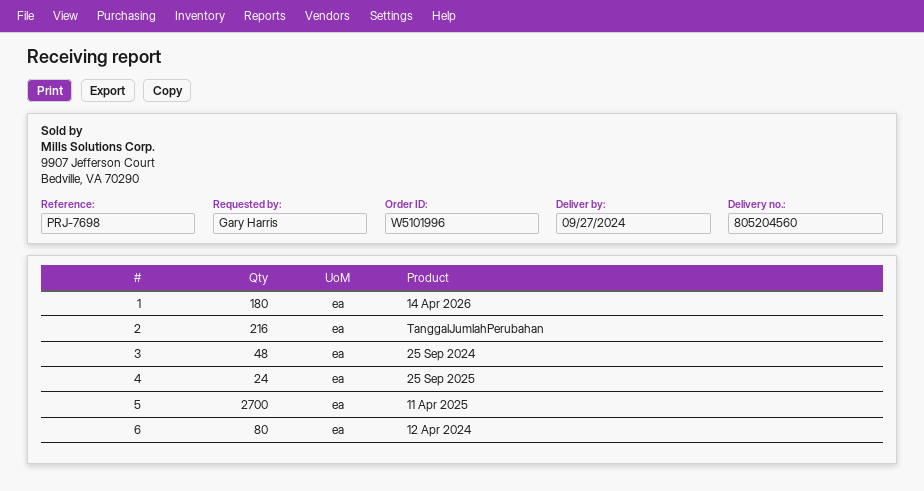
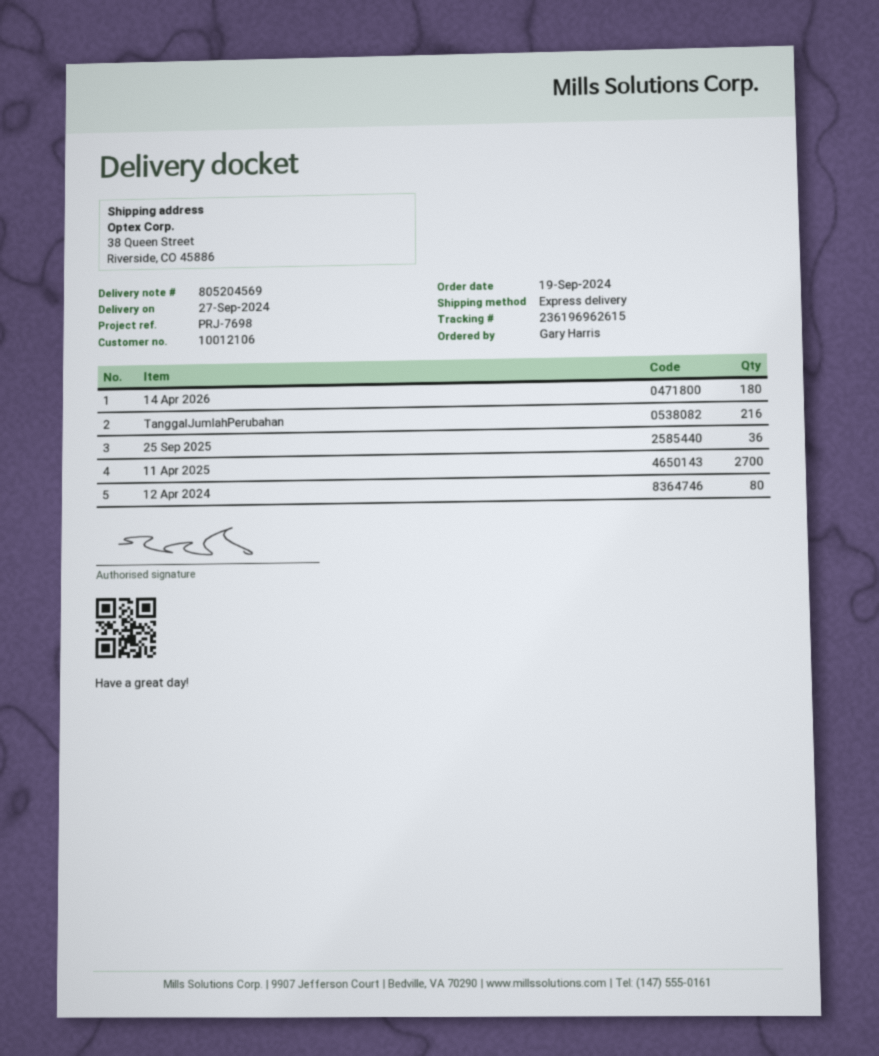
delivery note number: 805204560 -> 805204569
25 Sep 2024: 48 -> none
25 Sep 2025: 24 -> 36

